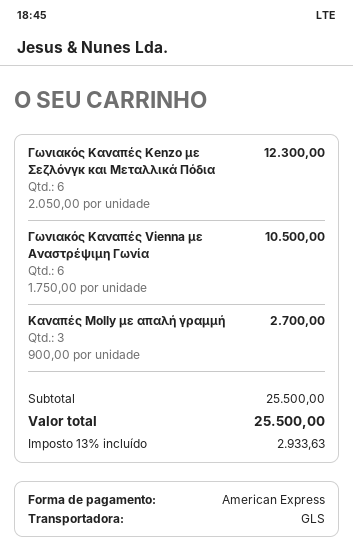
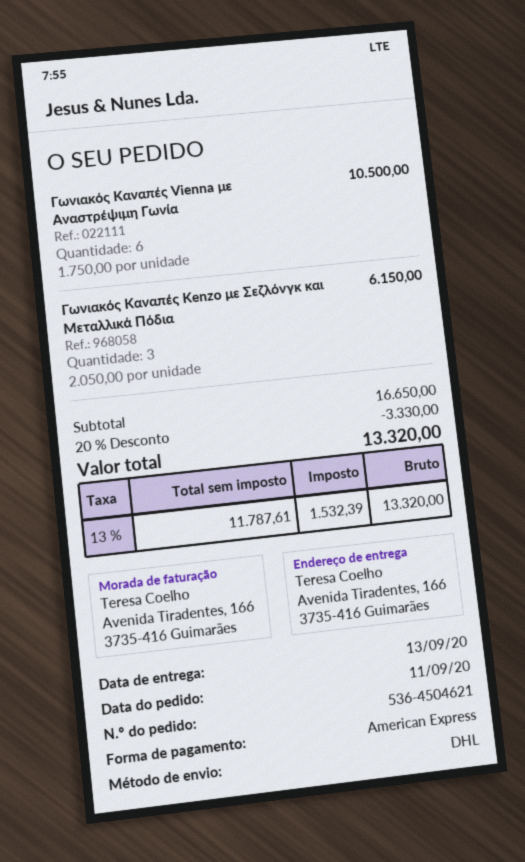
shipping method: GLS -> DHL
Γωνιακός Καναπές Kenzo με Σεζλόνγκ και Μεταλλικά Πόδια: 6 x 2050.00 = 12300.00 -> 3 x 2050.00 = 6150.00
Καναπές Molly με απαλή γραμμή: 3 x 900.00 = 2700.00 -> none
subtotal: 25500.00 -> 16650.00
discount: none -> 20% = 3330.00
tax: 13% = 2933.63 -> 13% = 1532.39
total: 25500.00 -> 13320.00

